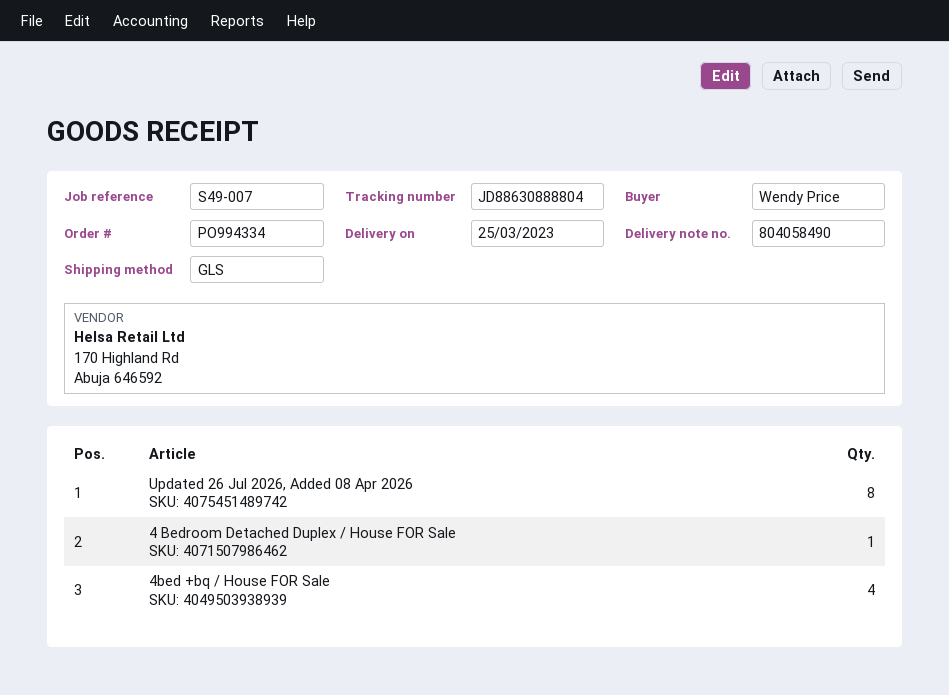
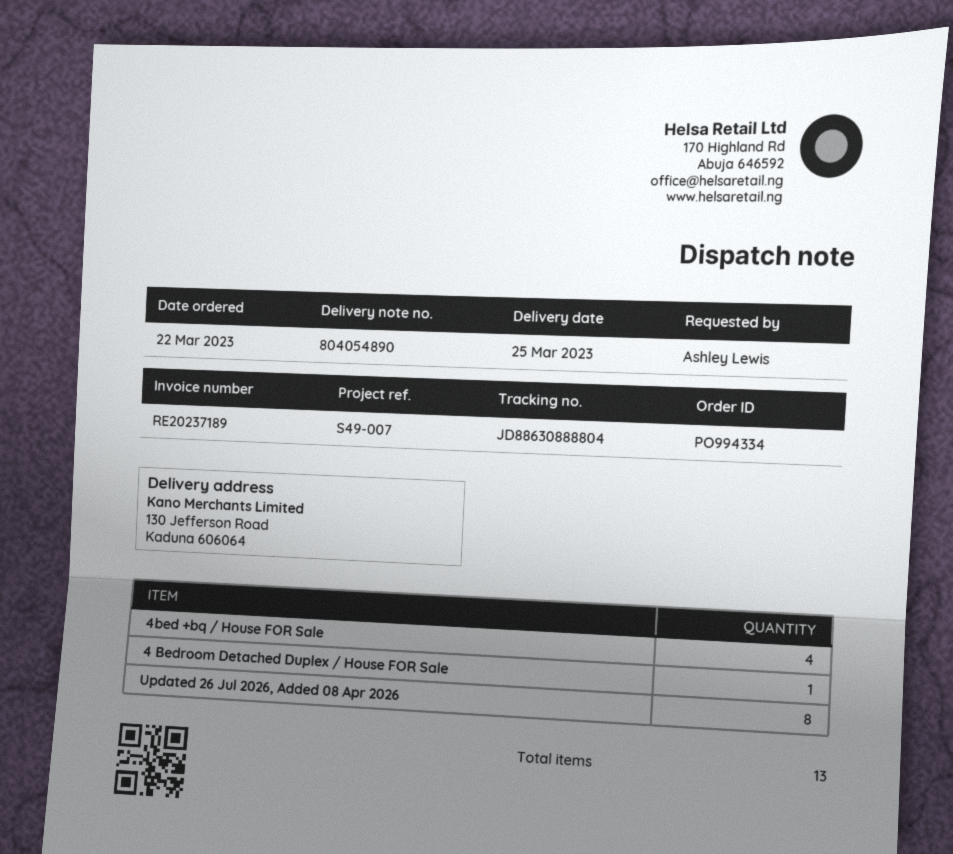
delivery note number: 804058490 -> 804054890
ordered by: Wendy Price -> Ashley Lewis

